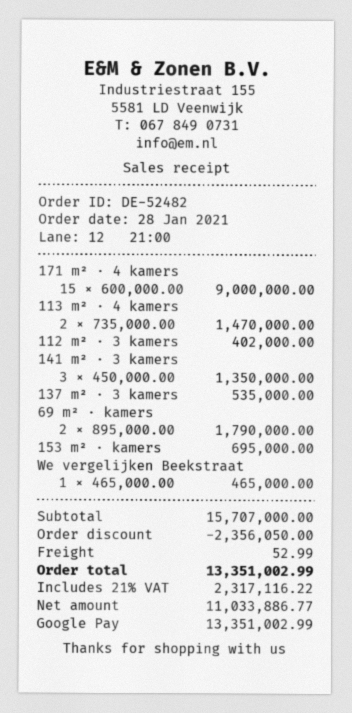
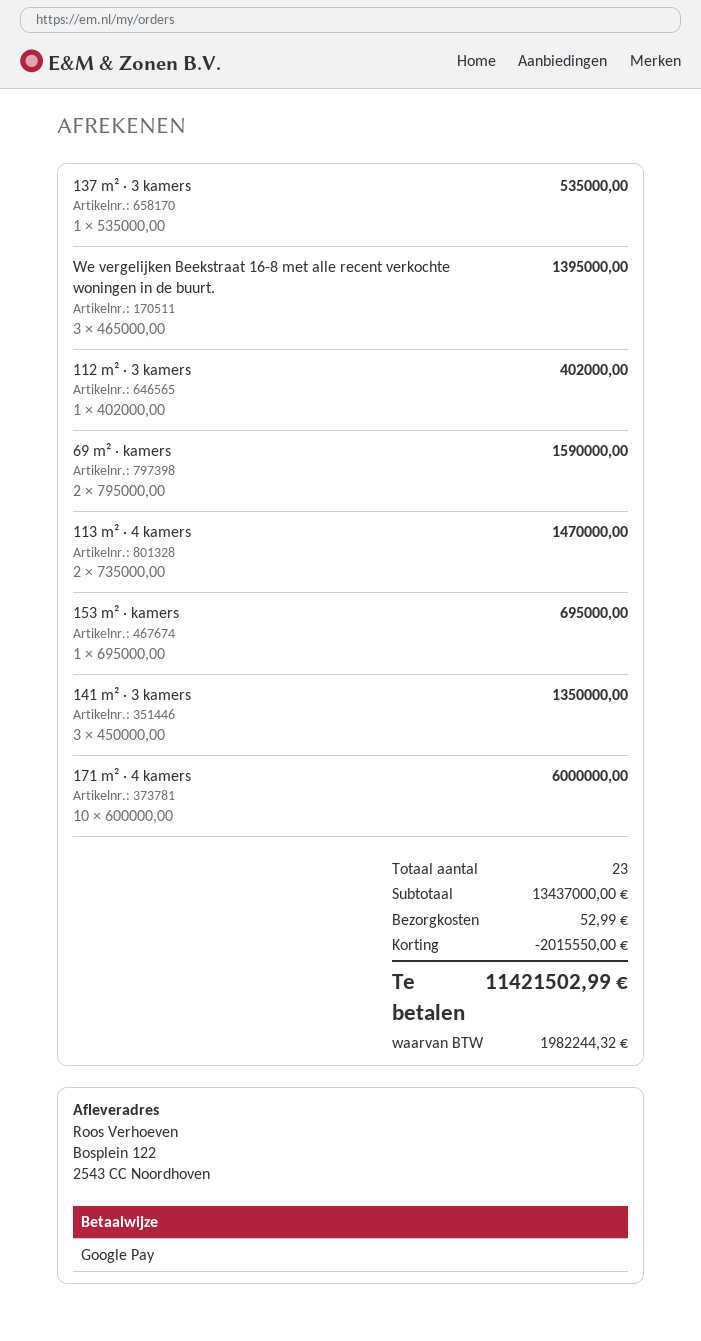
171 m² · 4 kamers: 15 x 600000.00 = 9000000.00 -> 10 x 600000.00 = 6000000.00
69 m² · kamers: 2 x 895000.00 = 1790000.00 -> 2 x 795000.00 = 1590000.00
We vergelijken Beekstraat: 1 x 465000.00 = 465000.00 -> 3 x 465000.00 = 1395000.00
subtotal: 15707000.00 -> 13437000.00
discount: 2356050.00 -> 2015550.00
tax: 2317116.22 -> 1982244.32
total: 13351002.99 -> 11421502.99

